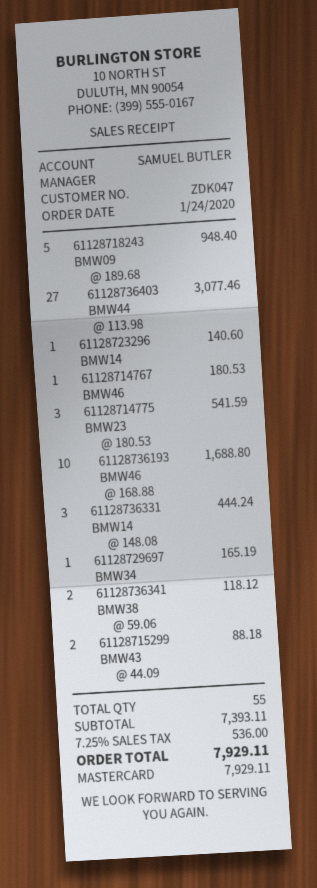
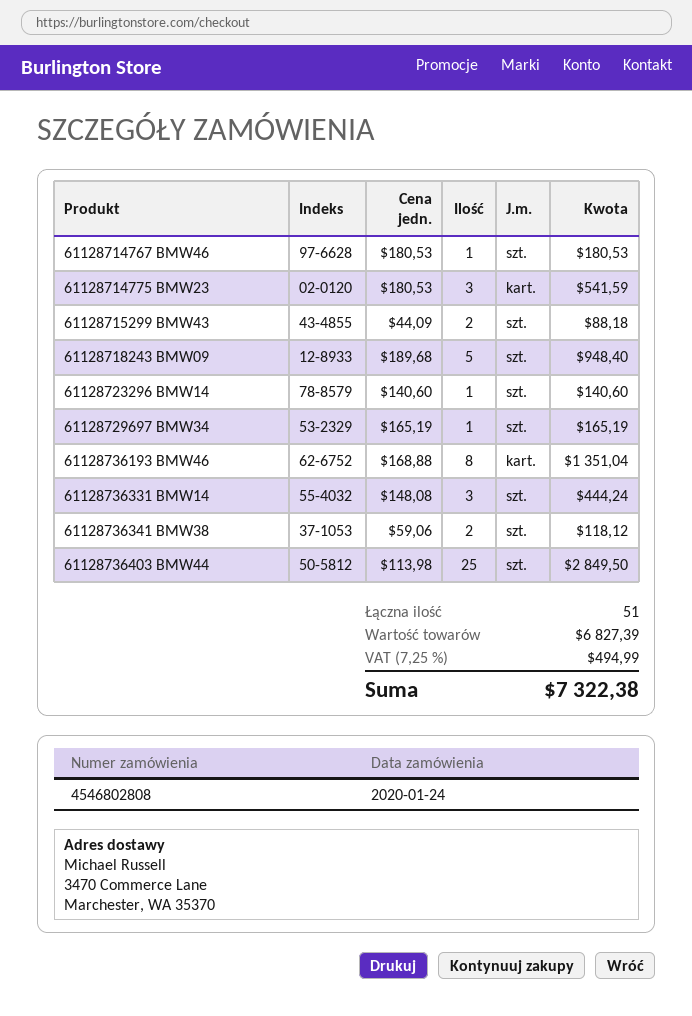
61128736403 BMW44: 27 x 113.98 = 3077.46 -> 25 x 113.98 = 2849.50
61128736193 BMW46: 10 x 168.88 = 1688.80 -> 8 x 168.88 = 1351.04
total quantity: 55 -> 51
subtotal: 7393.11 -> 6827.39
tax: 7.25% = 536.00 -> 7.25% = 494.99
total: 7929.11 -> 7322.38

